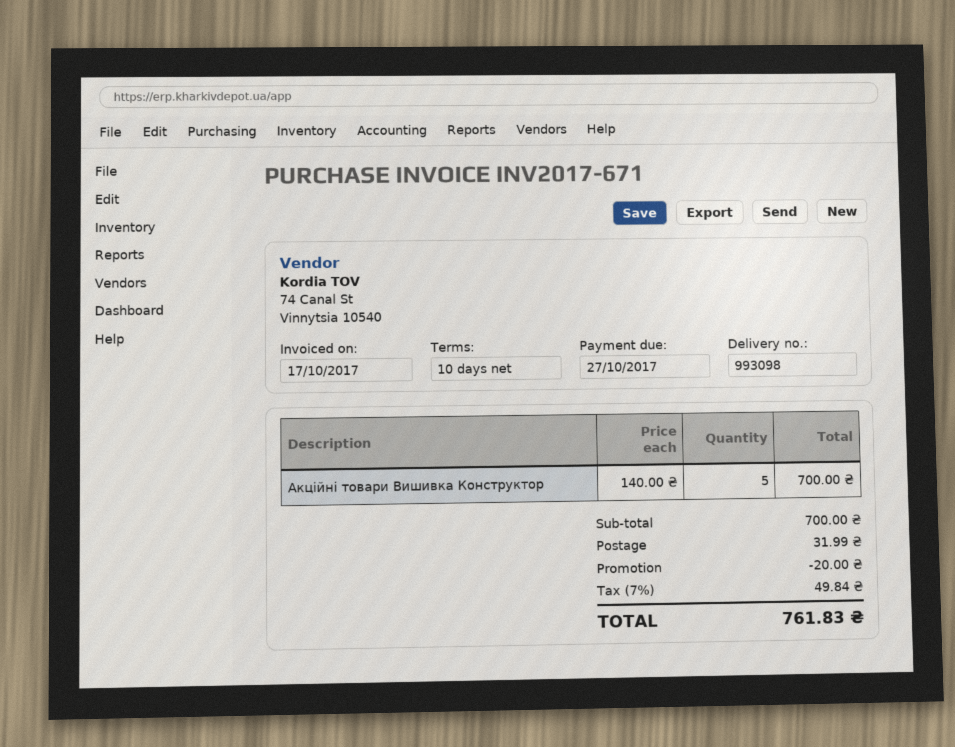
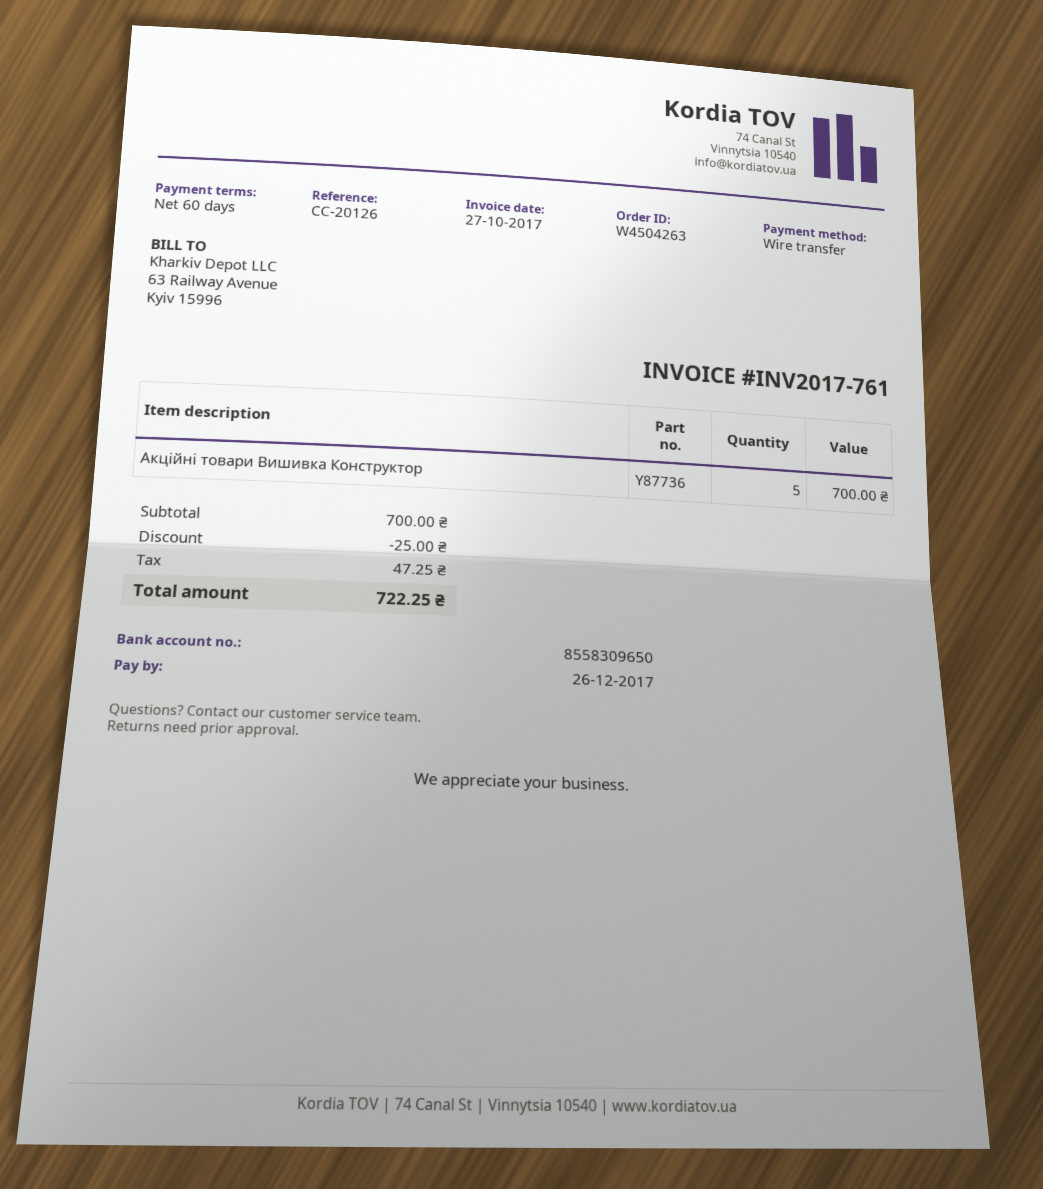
invoice number: INV2017-671 -> INV2017-761
invoice date: 2017-10-17 -> 2017-10-27
payment terms: 10 days -> 60 days
due date: 2017-10-27 -> 2017-12-26
discount: 20.00 -> 25.00
shipping: 31.99 -> none
tax: 49.84 -> 47.25
total: 761.83 -> 722.25

